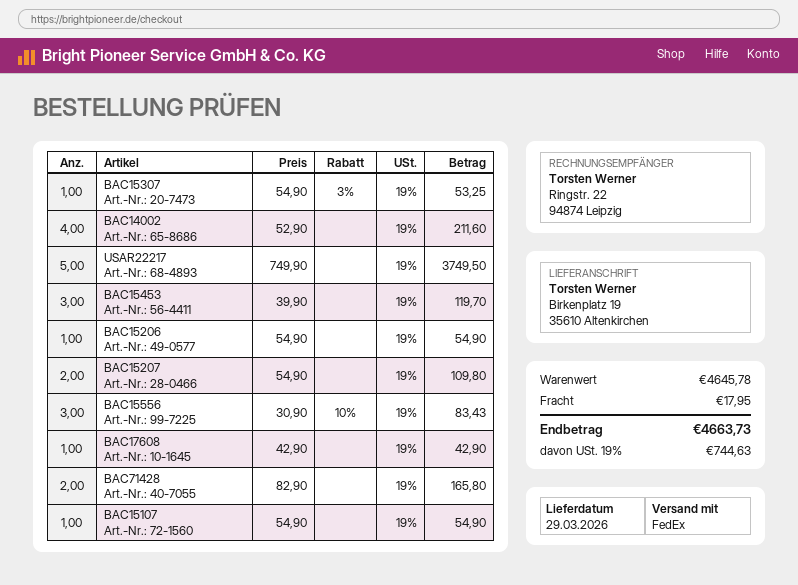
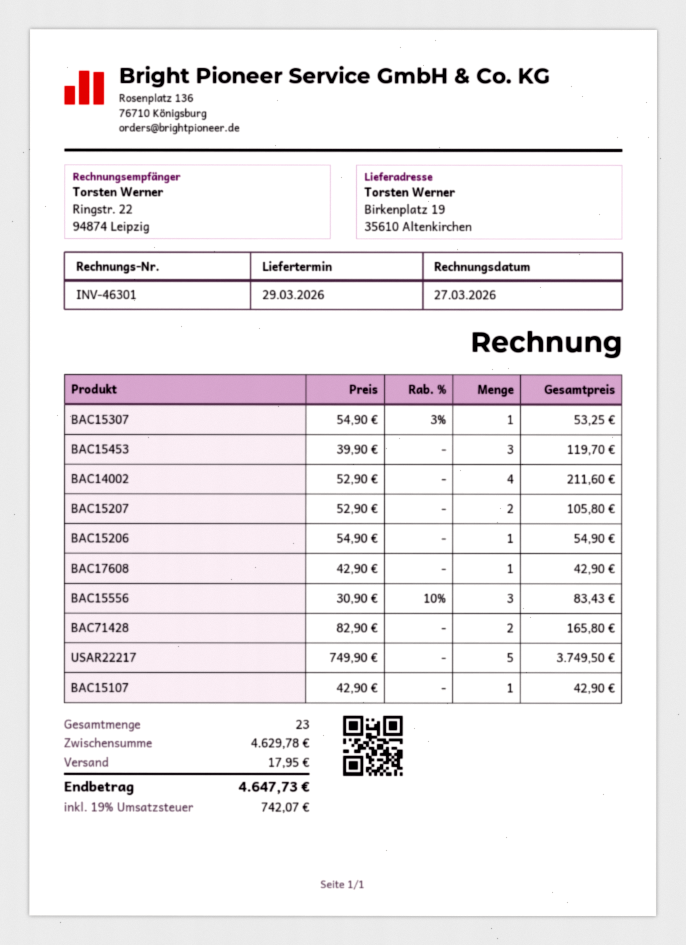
BAC15207: 2 x 54.90 = 109.80 -> 2 x 52.90 = 105.80
BAC15107: 1 x 54.90 = 54.90 -> 1 x 42.90 = 42.90
subtotal: 4645.78 -> 4629.78
tax: 19% = 744.63 -> 19% = 742.07
total: 4663.73 -> 4647.73

